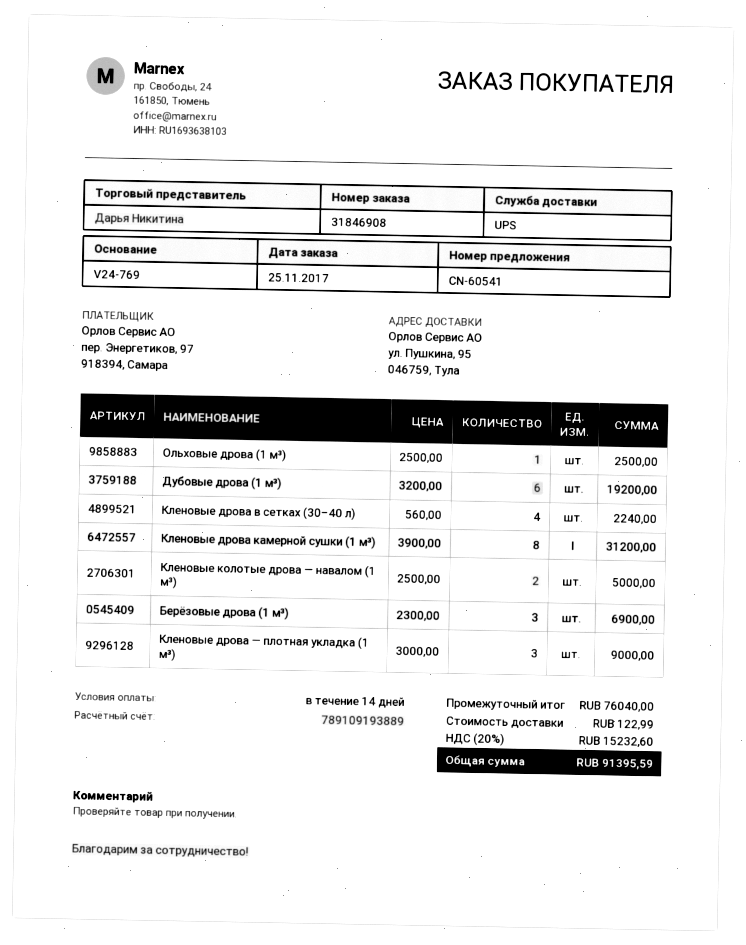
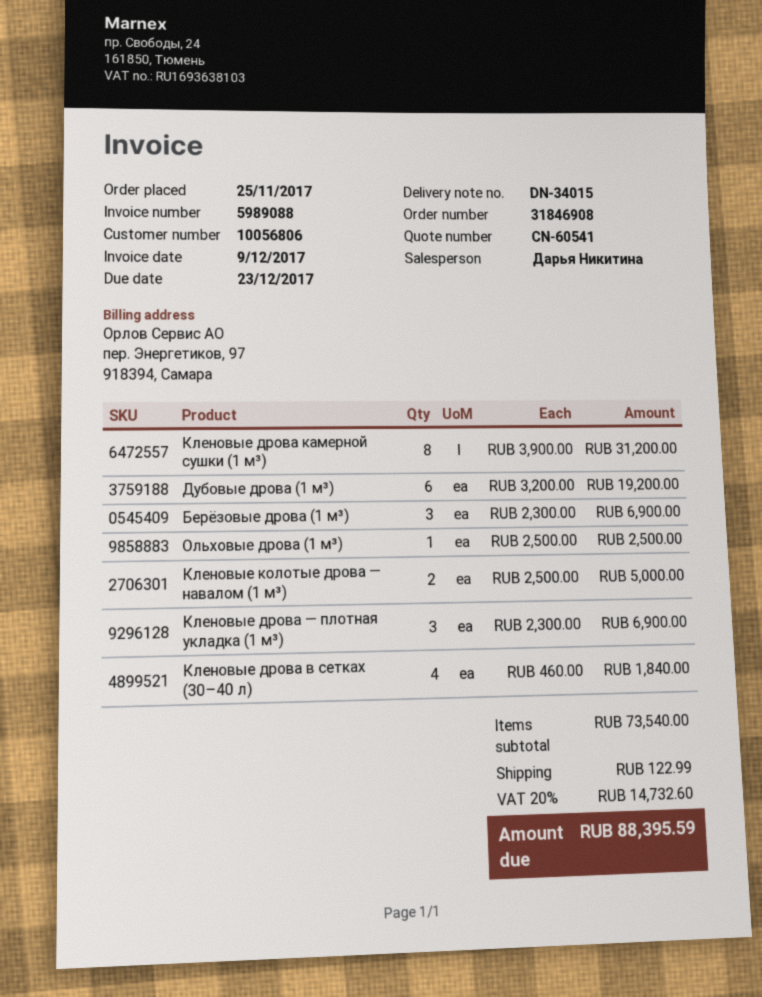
Кленовые дрова в сетках (30–40 л): 4 x 560.00 = 2240.00 -> 4 x 460.00 = 1840.00
Кленовые дрова — плотная укладка (1 м³): 3 x 3000.00 = 9000.00 -> 3 x 2300.00 = 6900.00
subtotal: 76040.00 -> 73540.00
tax: 20% = 15232.60 -> 20% = 14732.60
total: 91395.59 -> 88395.59

